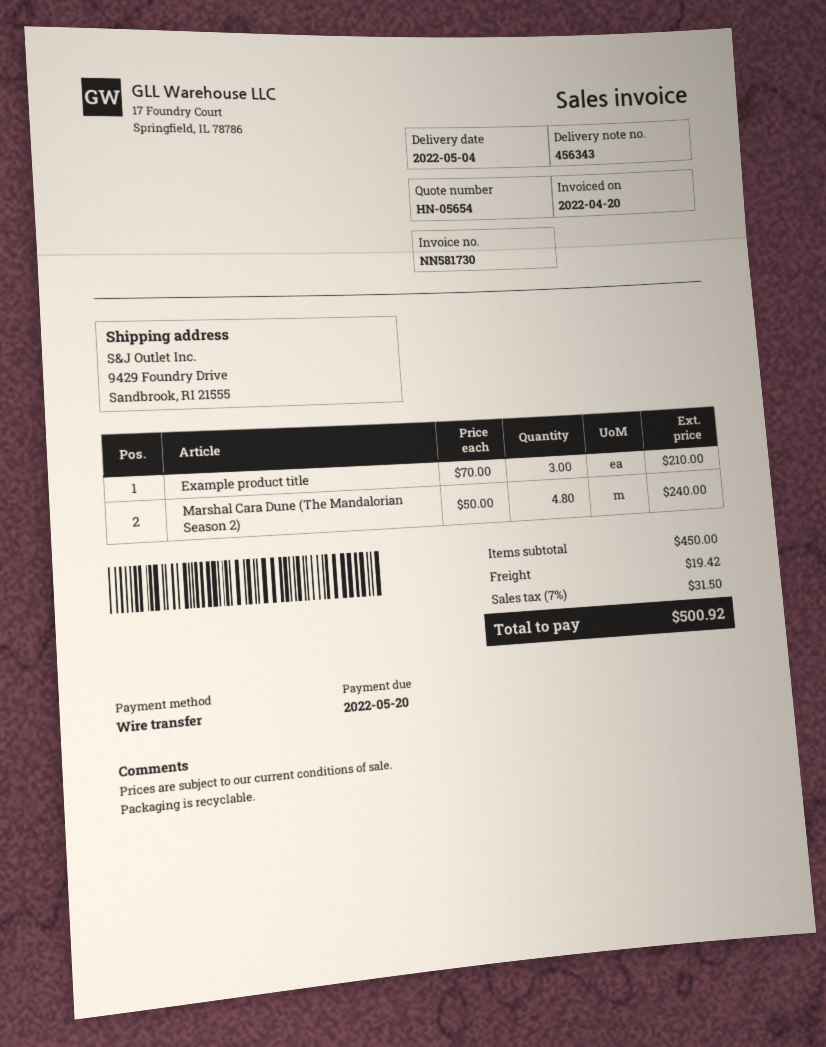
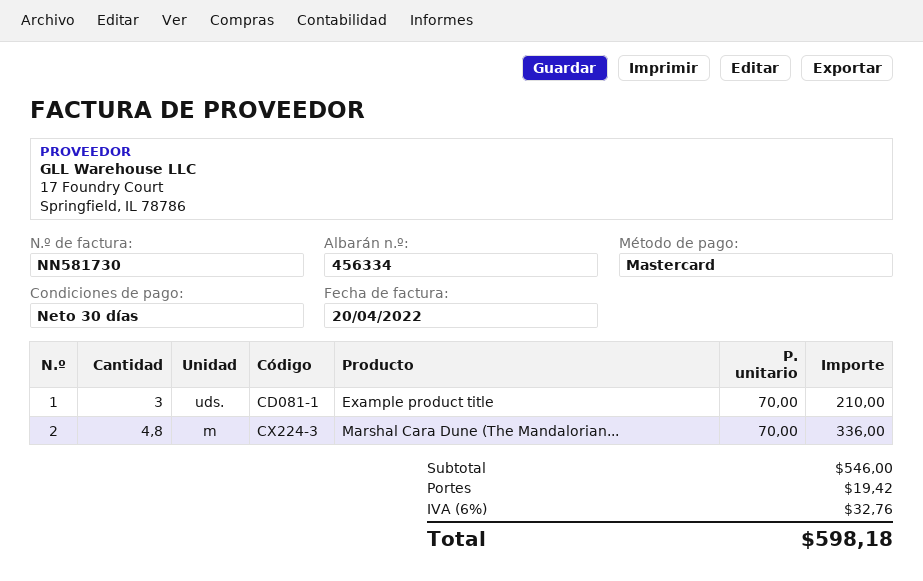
delivery note number: 456343 -> 456334
payment method: bank transfer -> Mastercard
Marshal Cara Dune (The Mandalorian Season 2): 4.8 x 50.00 = 240.00 -> 4.8 x 70.00 = 336.00
subtotal: 450.00 -> 546.00
tax: 7% = 31.50 -> 6% = 32.76
total: 500.92 -> 598.18

